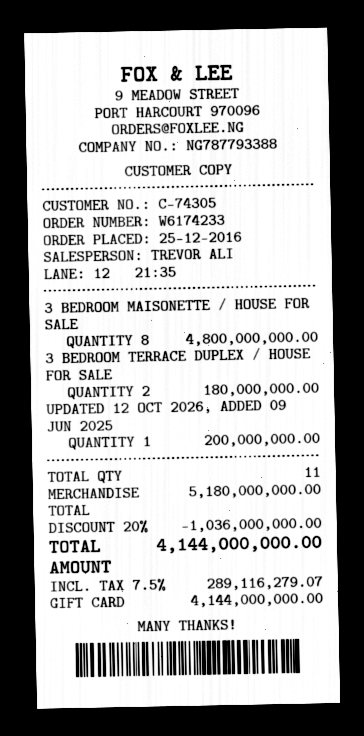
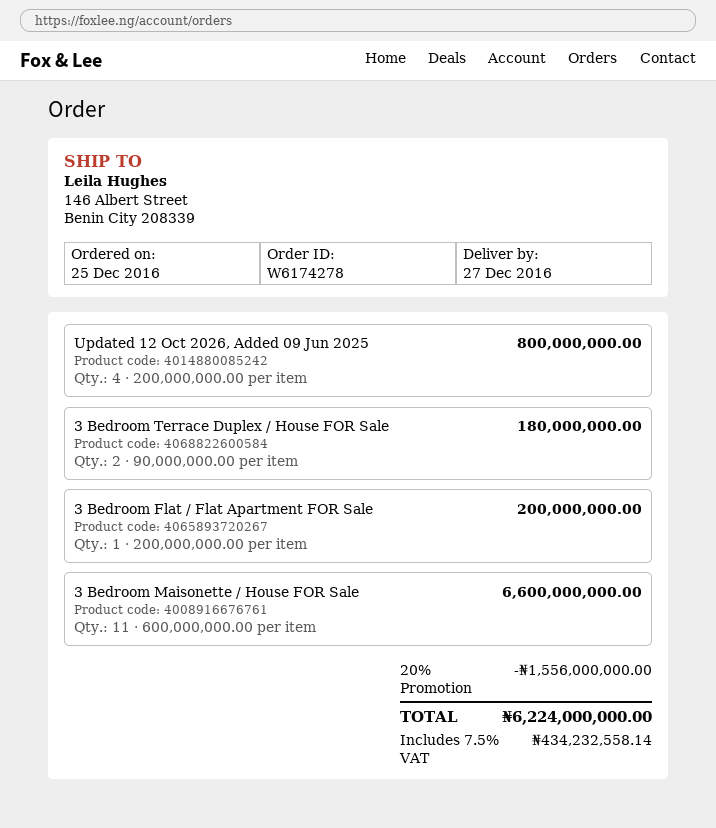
order number: W6174233 -> W6174278
3 BEDROOM MAISONETTE / HOUSE FOR SALE: 8 for 4800000000.00 -> 11 for 6600000000.00
UPDATED 12 OCT 2026, ADDED 09 JUN 2025: 1 for 200000000.00 -> 4 for 800000000.00
3 Bedroom Flat / Flat Apartment FOR Sale: none -> 1 for 200000000.00
discount: 20% = 1036000000.00 -> 20% = 1556000000.00
tax: 7.5% = 289116279.07 -> 7.5% = 434232558.14
total: 4144000000.00 -> 6224000000.00

